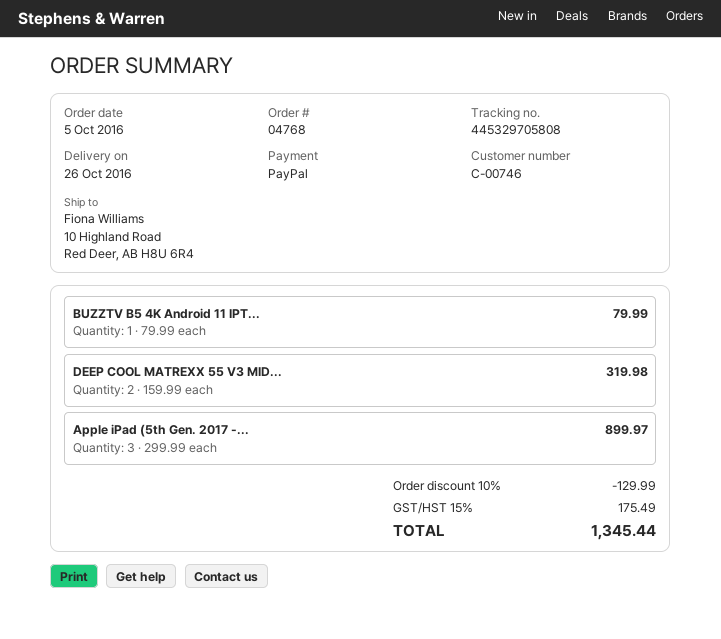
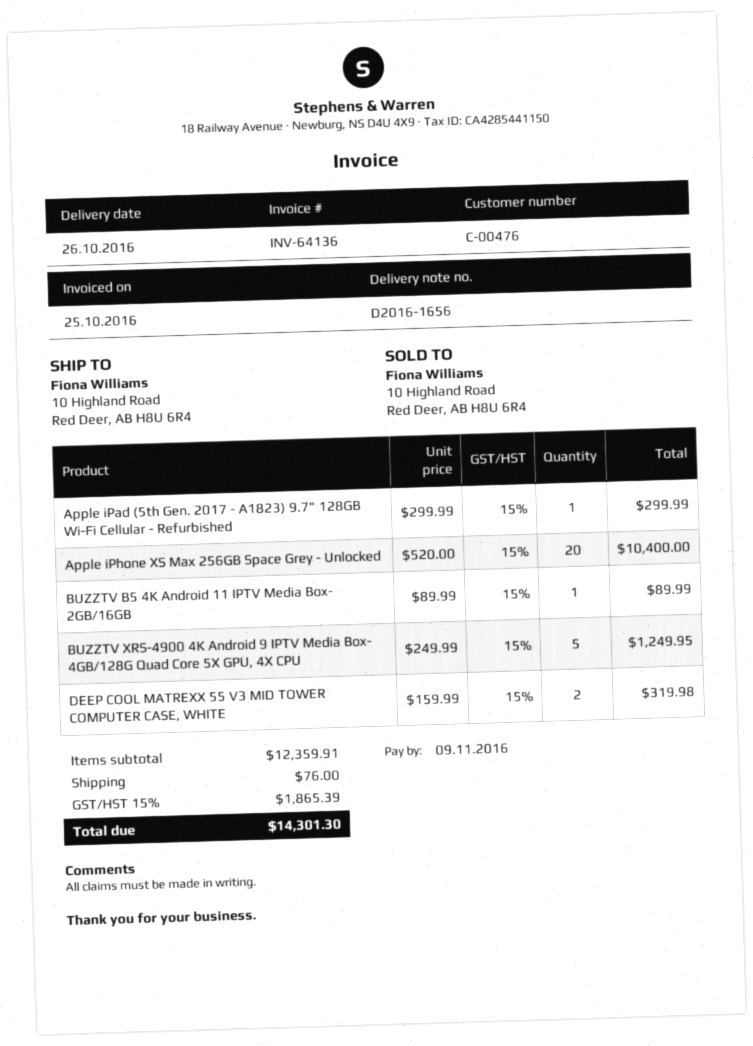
customer number: C-00746 -> C-00476
BUZZTV B5 4K Android 11 IPT...: 1 x 79.99 = 79.99 -> 1 x 89.99 = 89.99
Apple iPad (5th Gen. 2017 -...: 3 x 299.99 = 899.97 -> 1 x 299.99 = 299.99
Apple iPhone XS Max 256GB Space Grey - Unlocked: none -> 20 x 520.00 = 10400.00
BUZZTV XRS-4900 4K Android 9 IPTV Media Box- 4GB/128G Quad Core 5X GPU, 4X CPU: none -> 5 x 249.99 = 1249.95
discount: 10% = 129.99 -> none
shipping: none -> 76.00
tax: 15% = 175.49 -> 15% = 1865.39
total: 1345.44 -> 14301.30

